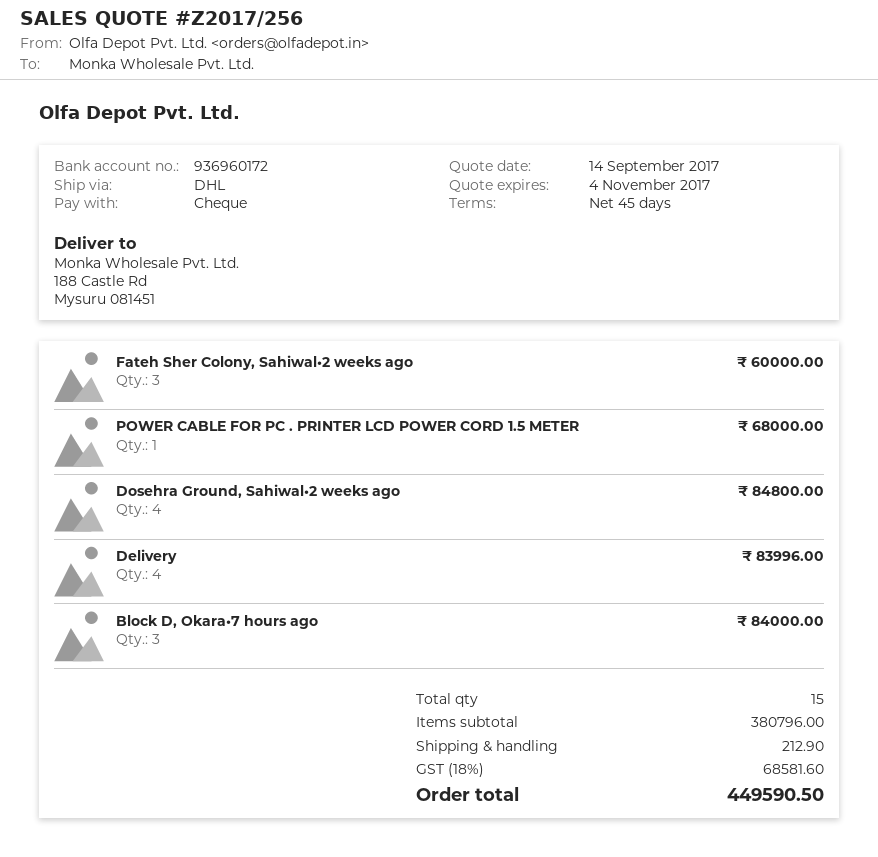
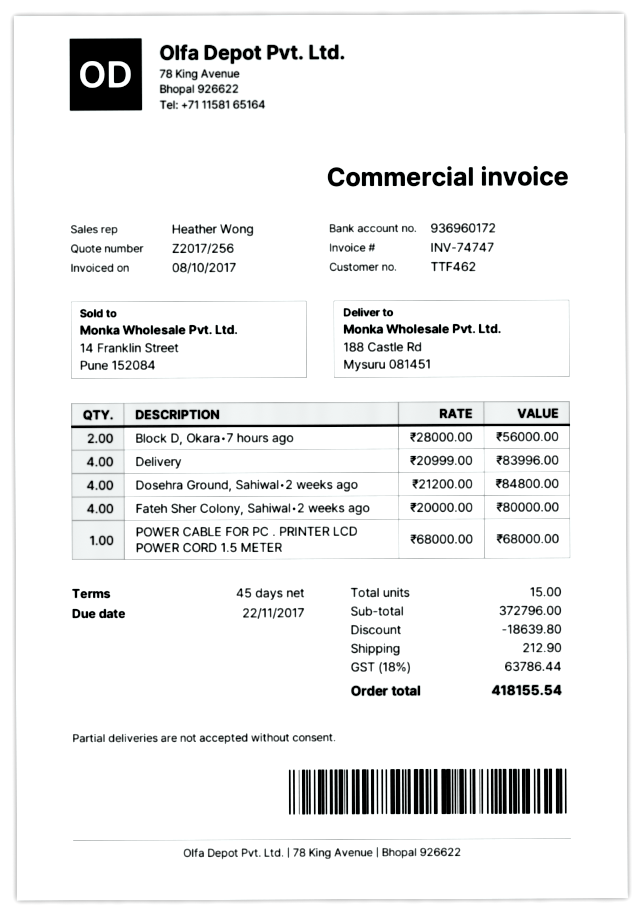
Fateh Sher Colony, Sahiwal•2 weeks ago: 3 for 60000.00 -> 4 for 80000.00
Block D, Okara•7 hours ago: 3 for 84000.00 -> 2 for 56000.00
subtotal: 380796.00 -> 372796.00
discount: none -> 18639.80
tax: 18% = 68581.60 -> 18% = 63786.44
total: 449590.50 -> 418155.54

